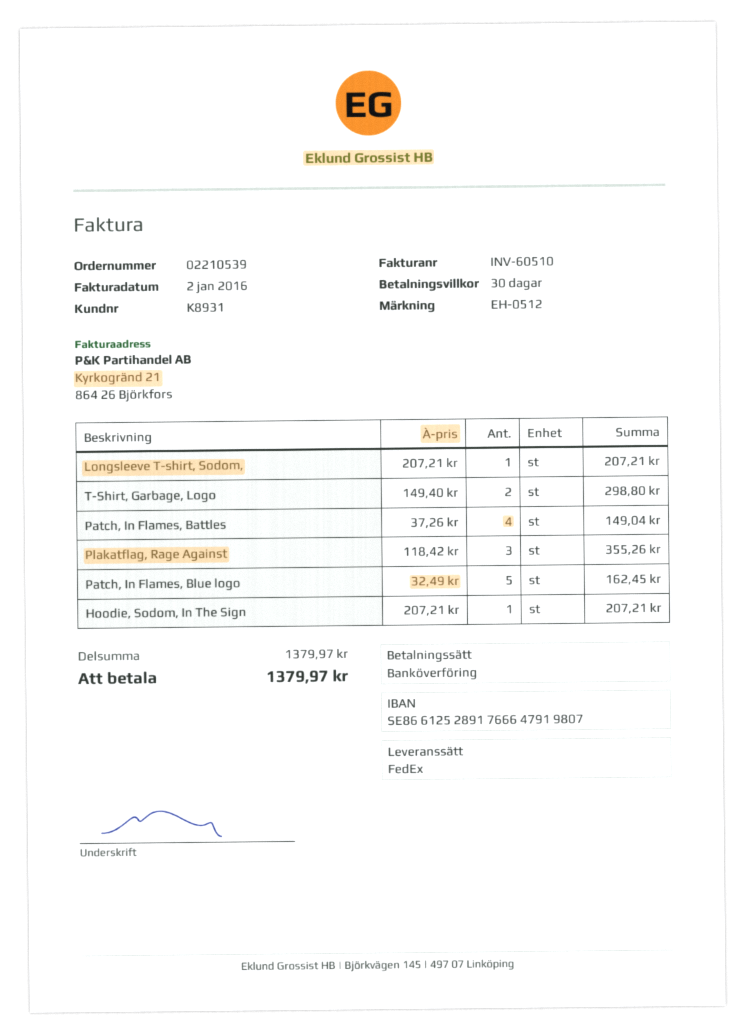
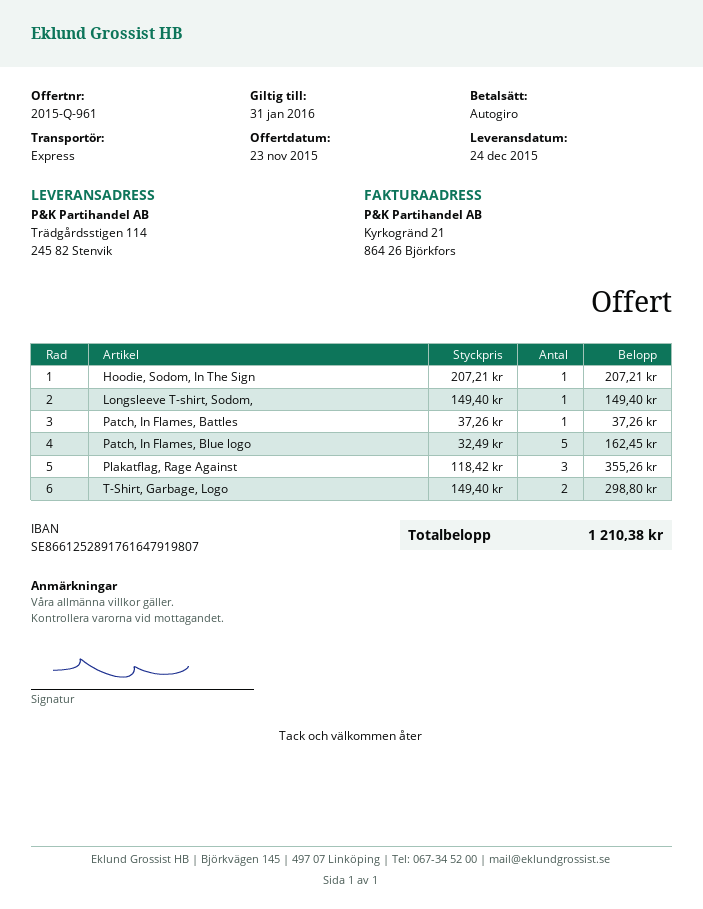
payment method: bank transfer -> direct debit
bank account: SE8661252891766647919807 -> SE8661252891761647919807
shipping method: FedEx -> express
Longsleeve T-shirt, Sodom,: 1 x 207.21 = 207.21 -> 1 x 149.40 = 149.40
Patch, In Flames, Battles: 4 x 37.26 = 149.04 -> 1 x 37.26 = 37.26
total: 1379.97 -> 1210.38

